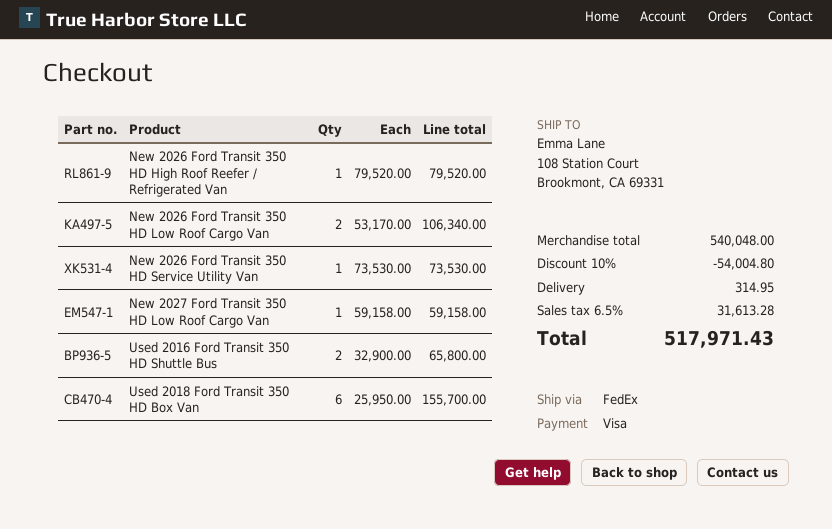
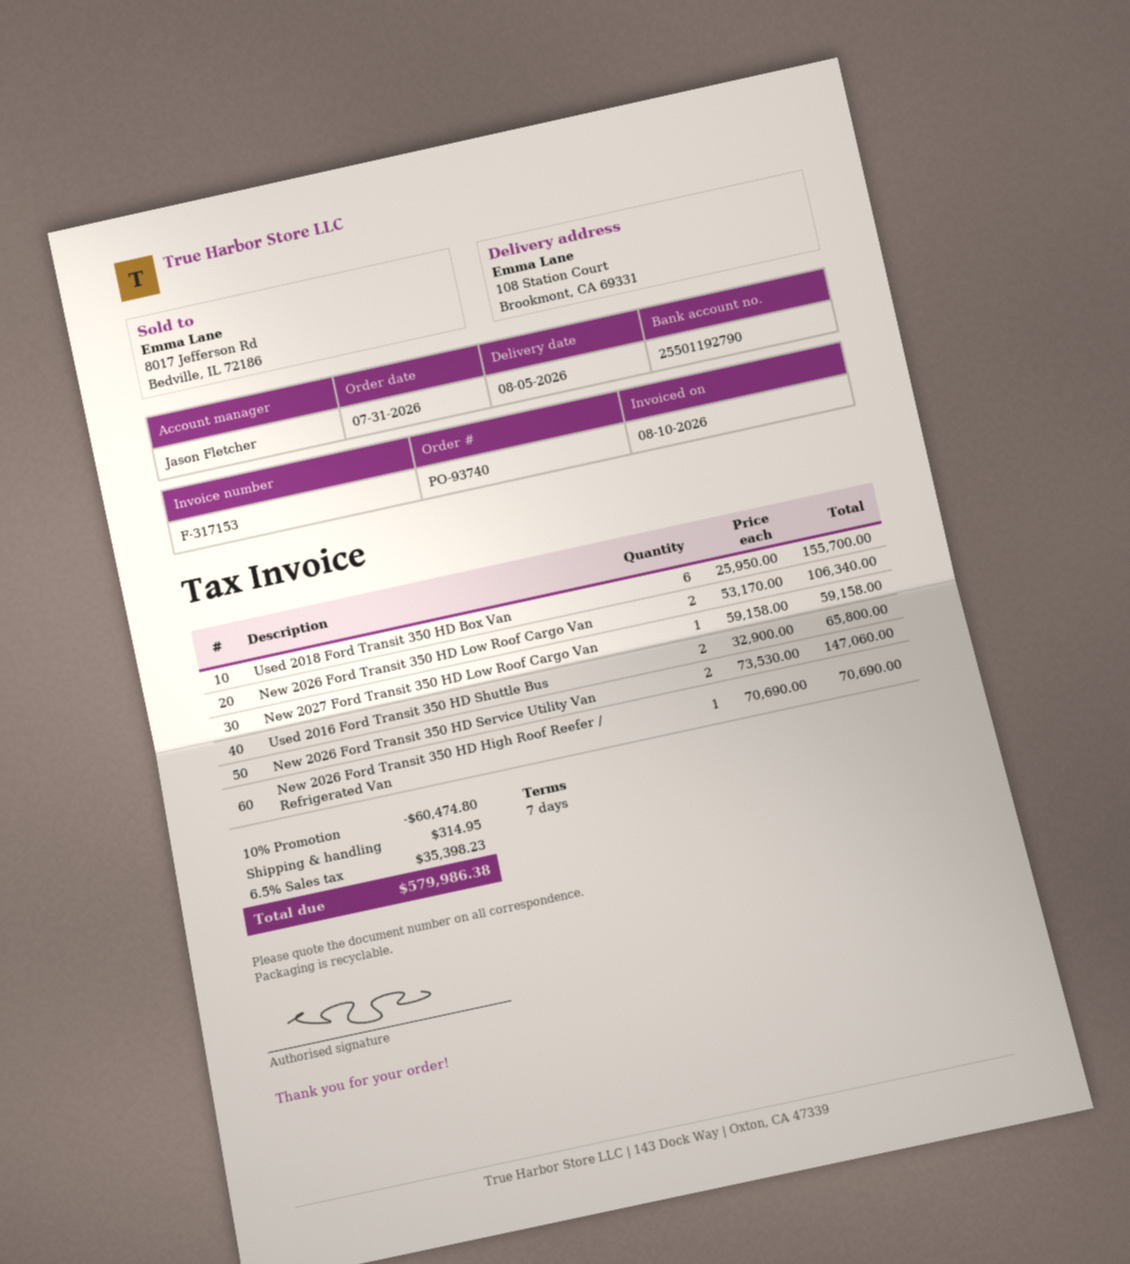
New 2026 Ford Transit 350 HD High Roof Reefer / Refrigerated Van: 1 x 79520.00 = 79520.00 -> 1 x 70690.00 = 70690.00
New 2026 Ford Transit 350 HD Service Utility Van: 1 x 73530.00 = 73530.00 -> 2 x 73530.00 = 147060.00
discount: 10% = 54004.80 -> 10% = 60474.80
tax: 6.5% = 31613.28 -> 6.5% = 35398.23
total: 517971.43 -> 579986.38

